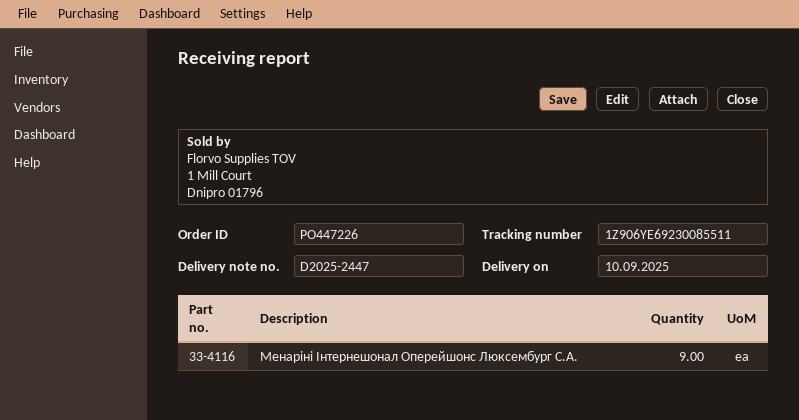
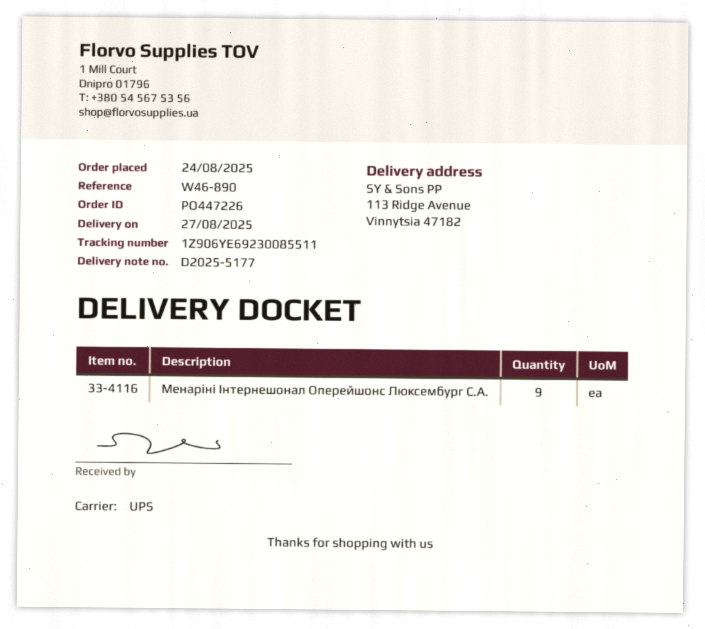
delivery note number: D2025-2447 -> D2025-5177
delivery date: 2025-09-10 -> 2025-08-27

